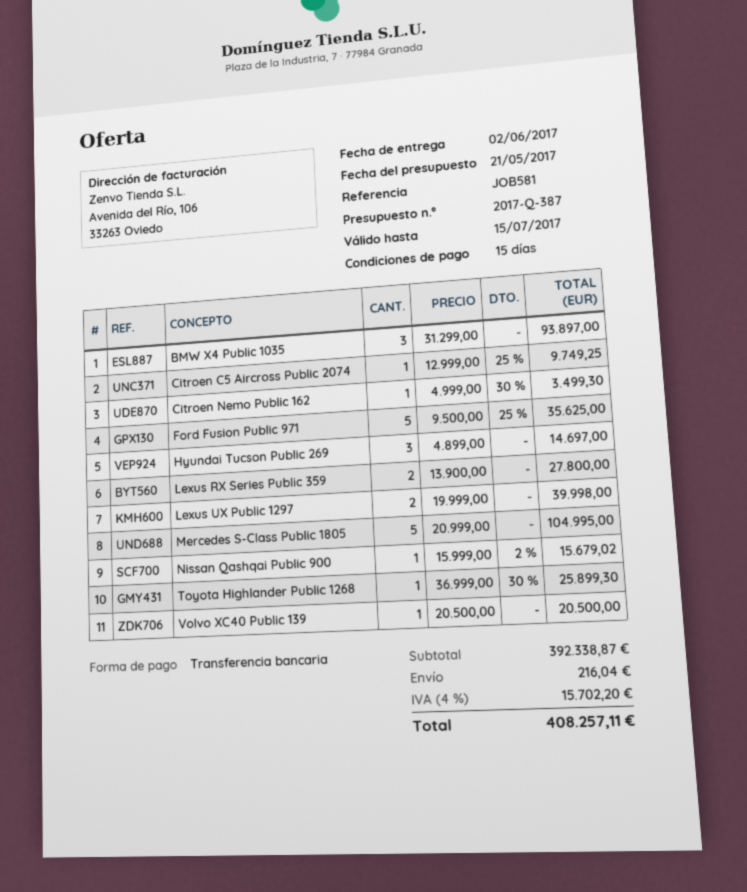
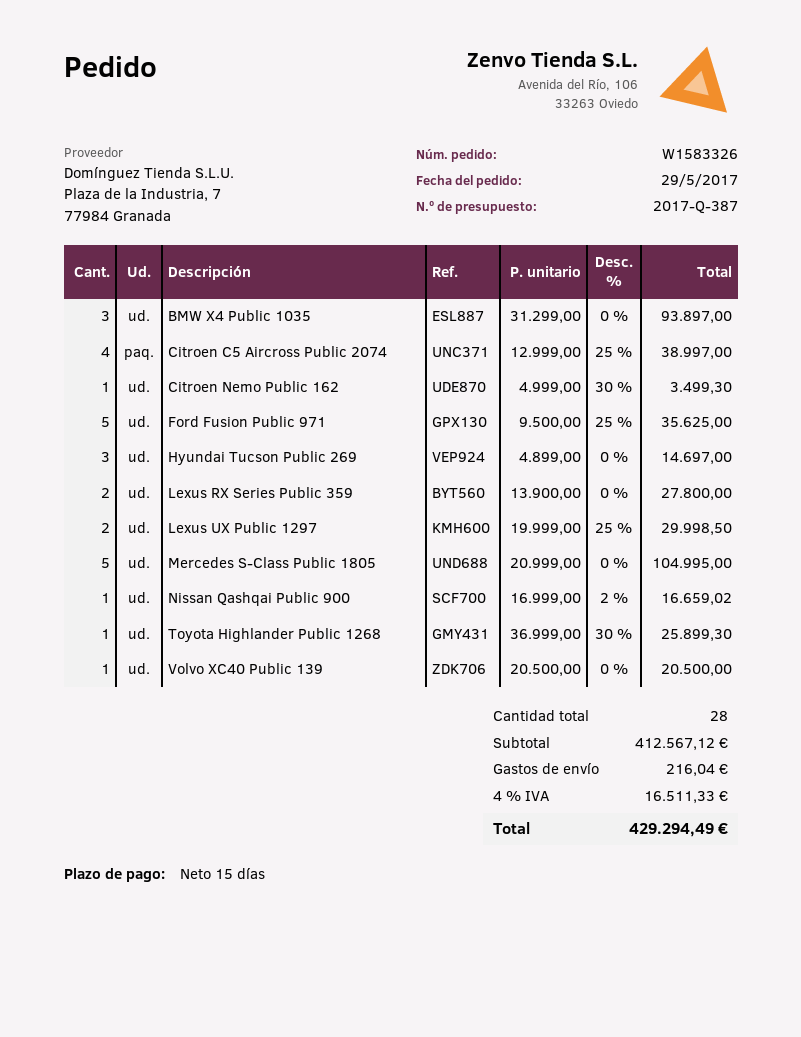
Citroen C5 Aircross Public 2074: 1 x 12999.00 - 25% = 9749.25 -> 4 x 12999.00 - 25% = 38997.00
Lexus UX Public 1297: 2 x 19999.00 = 39998.00 -> 2 x 19999.00 - 25% = 29998.50
Nissan Qashqai Public 900: 1 x 15999.00 - 2% = 15679.02 -> 1 x 16999.00 - 2% = 16659.02
subtotal: 392338.87 -> 412567.12
tax: 4% = 15702.20 -> 4% = 16511.33
total: 408257.11 -> 429294.49

